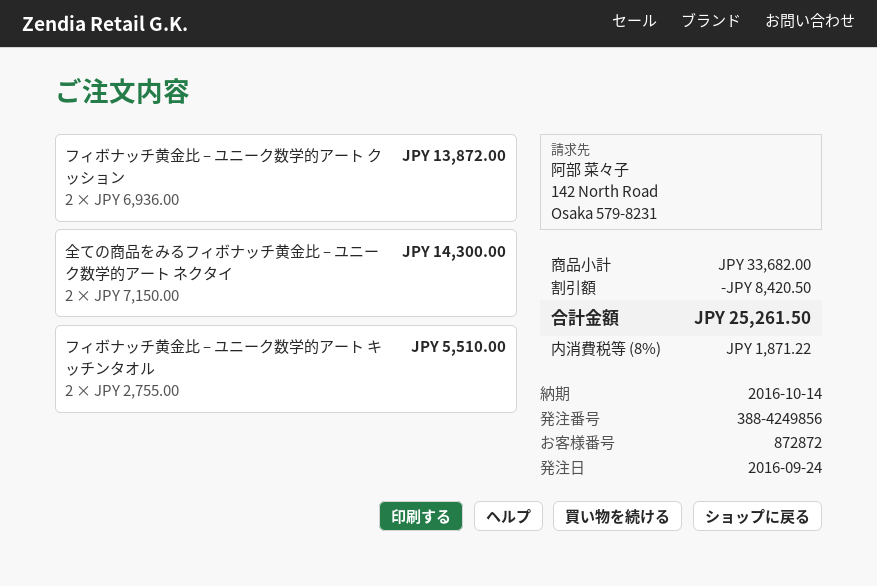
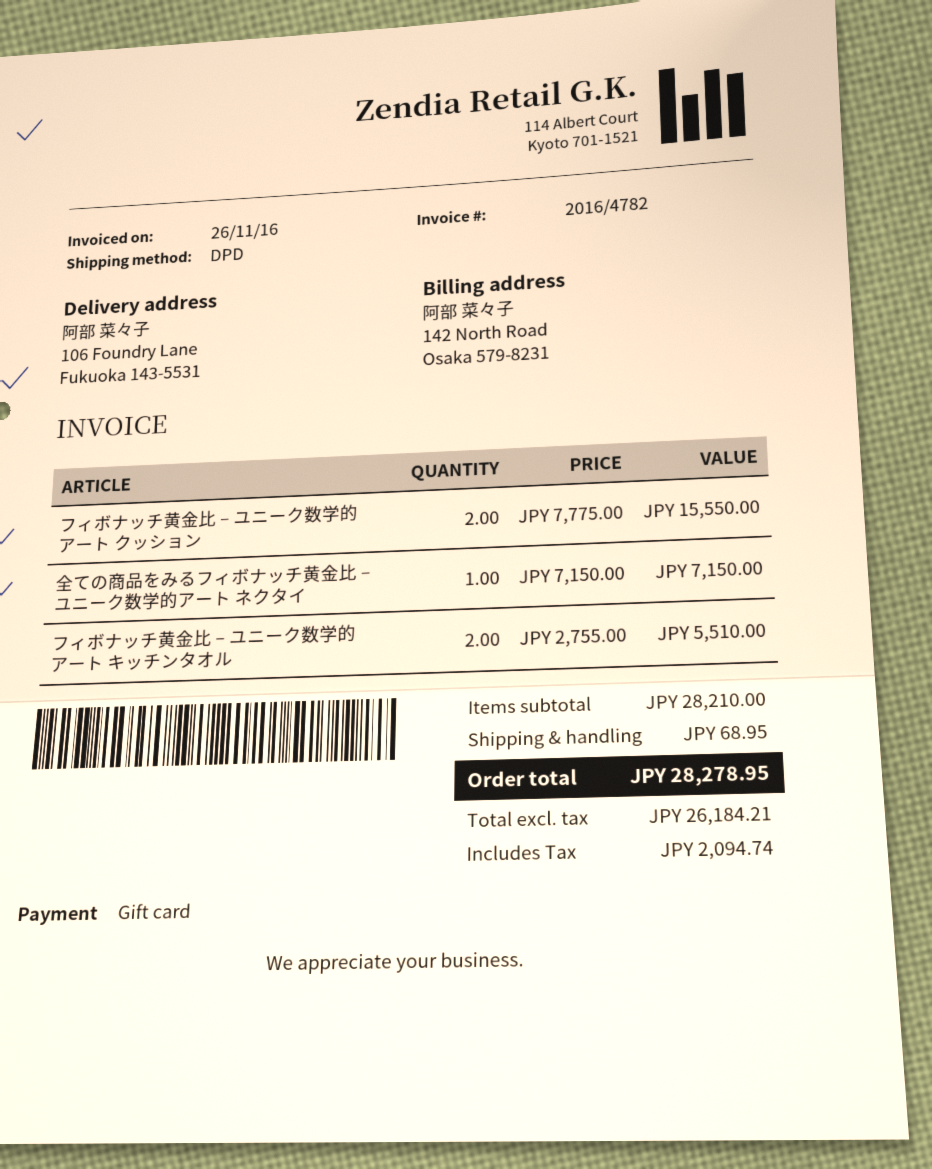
フィボナッチ黄金比 – ユニーク数学的アート クッション: 2 x 6936.00 = 13872.00 -> 2 x 7775.00 = 15550.00
全ての商品をみるフィボナッチ黄金比 – ユニーク数学的アート ネクタイ: 2 x 7150.00 = 14300.00 -> 1 x 7150.00 = 7150.00
subtotal: 33682.00 -> 28210.00
discount: 8420.50 -> none
shipping: none -> 68.95
tax: 1871.22 -> 2094.74
total: 25261.50 -> 28278.95

